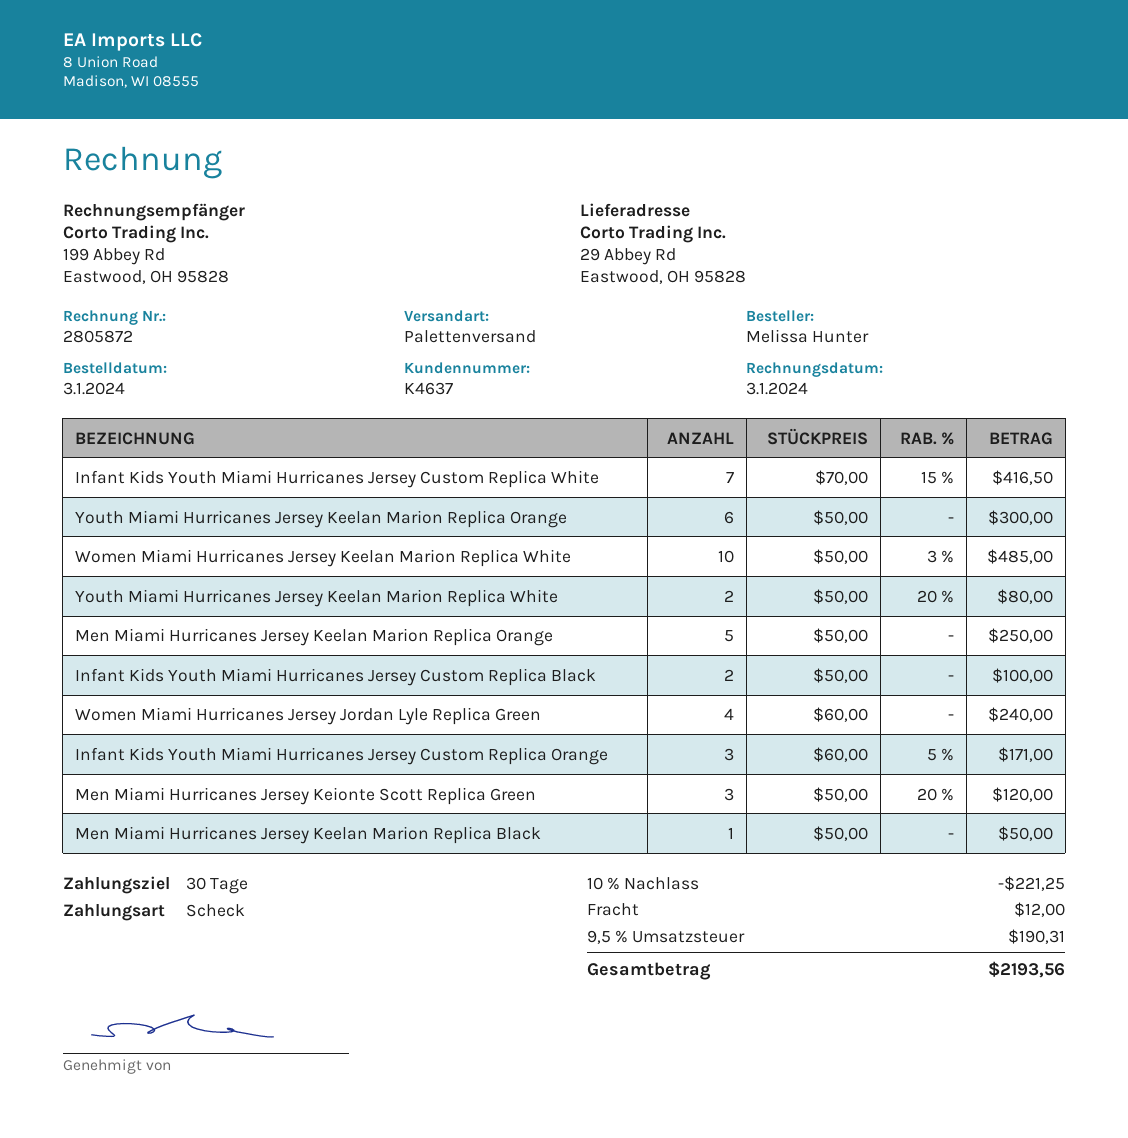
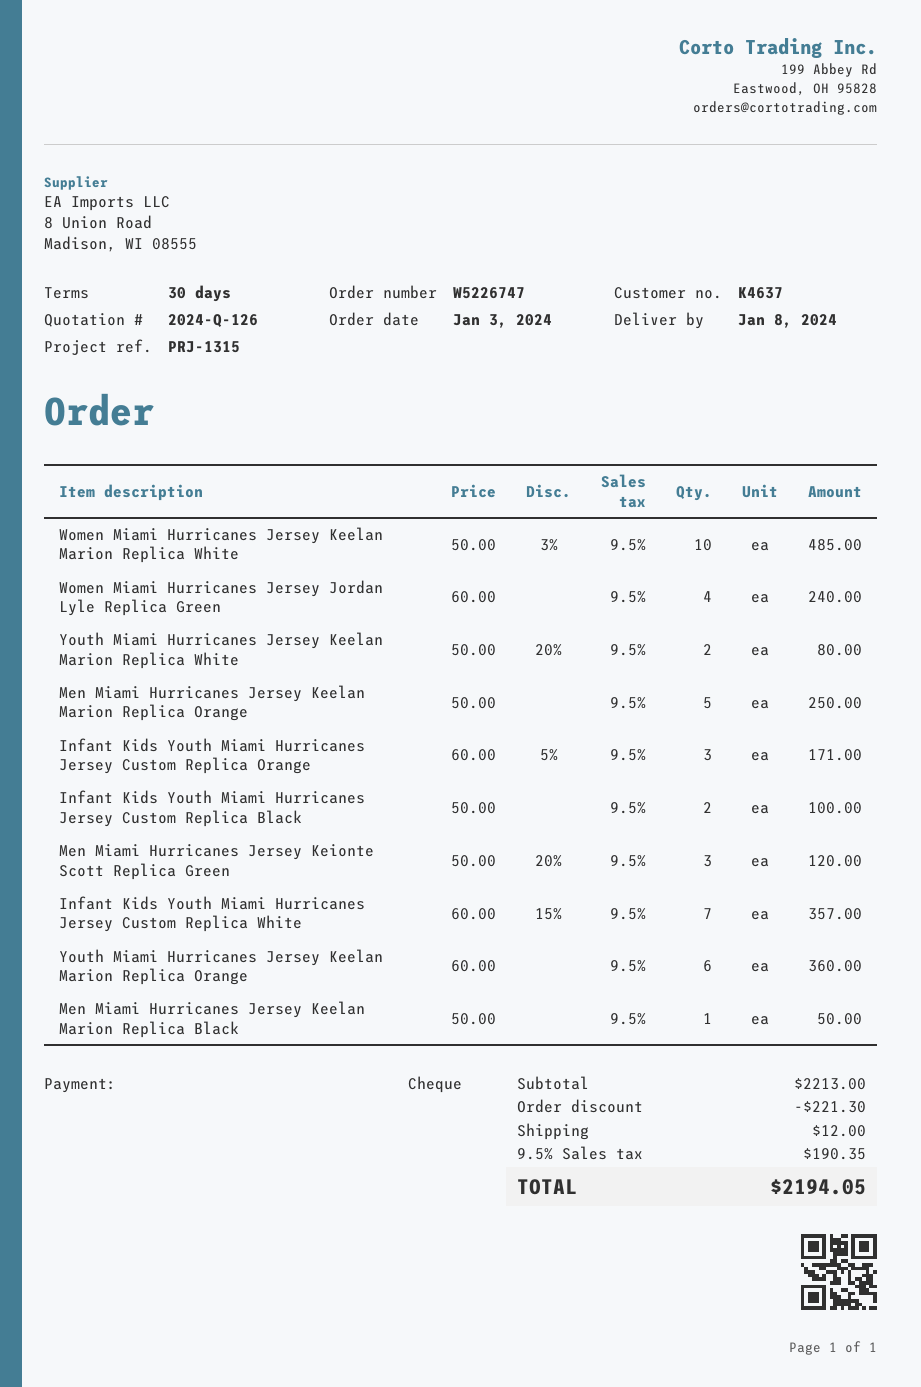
Infant Kids Youth Miami Hurricanes Jersey Custom Replica White: 7 x 70.00 - 15% = 416.50 -> 7 x 60.00 - 15% = 357.00
Youth Miami Hurricanes Jersey Keelan Marion Replica Orange: 6 x 50.00 = 300.00 -> 6 x 60.00 = 360.00
discount: 221.25 -> 221.30
tax: 9.5% = 190.31 -> 9.5% = 190.35
total: 2193.56 -> 2194.05

